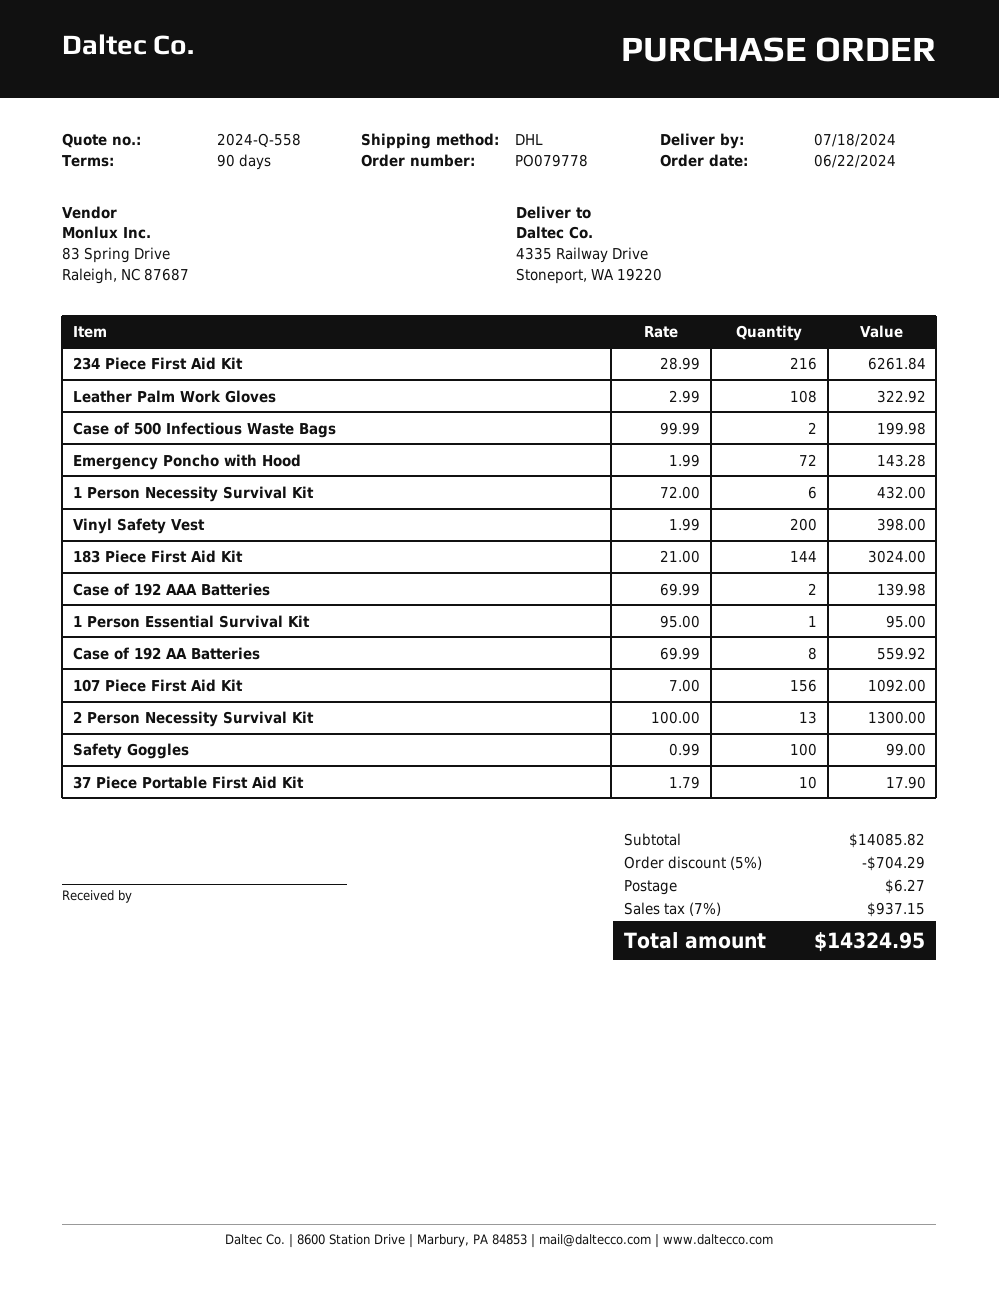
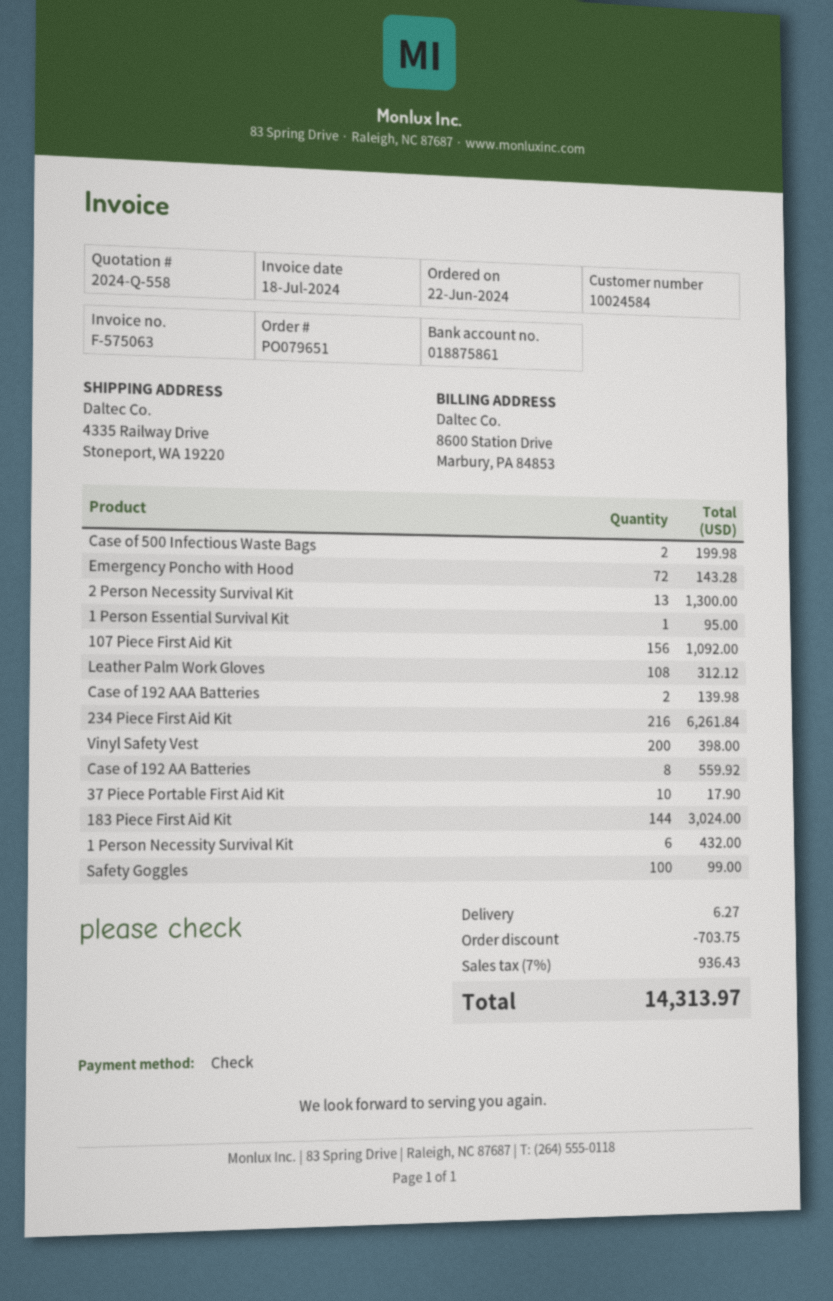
order number: PO079778 -> PO079651
Leather Palm Work Gloves: 108 for 322.92 -> 108 for 312.12
discount: 704.29 -> 703.75
tax: 7% = 937.15 -> 7% = 936.43
total: 14324.95 -> 14313.97

